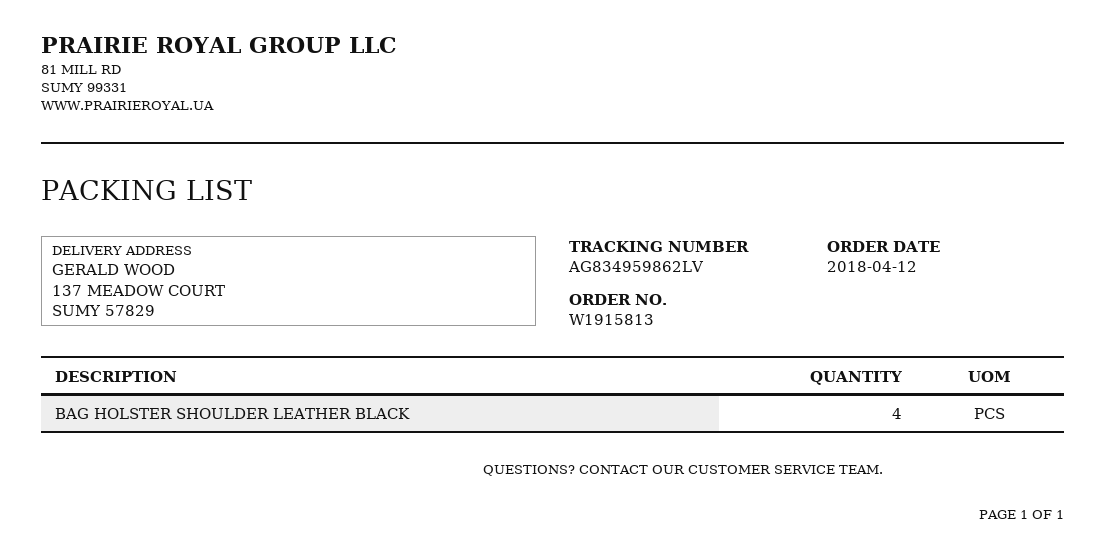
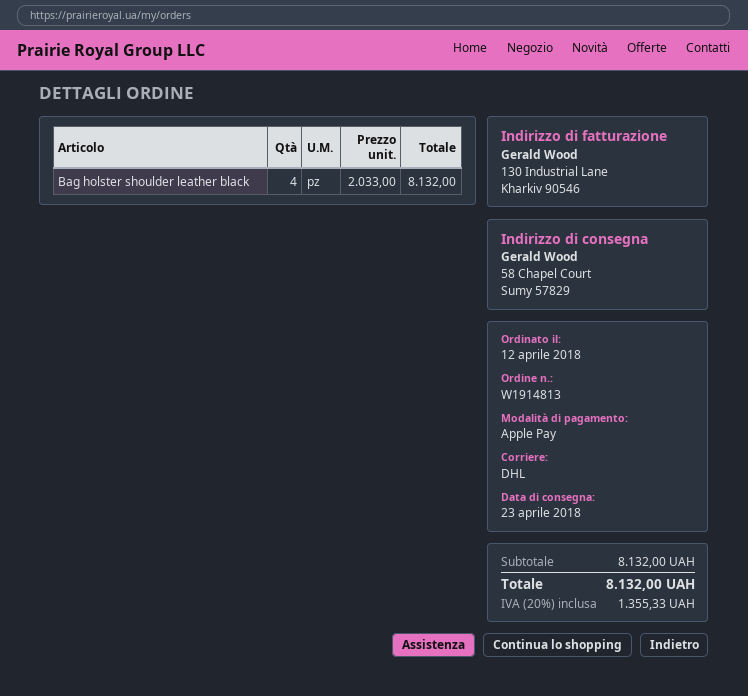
order number: W1915813 -> W1914813
ship to: 137 MEADOW COURT, SUMY 57829 -> 58 Chapel Court, Sumy 57829

